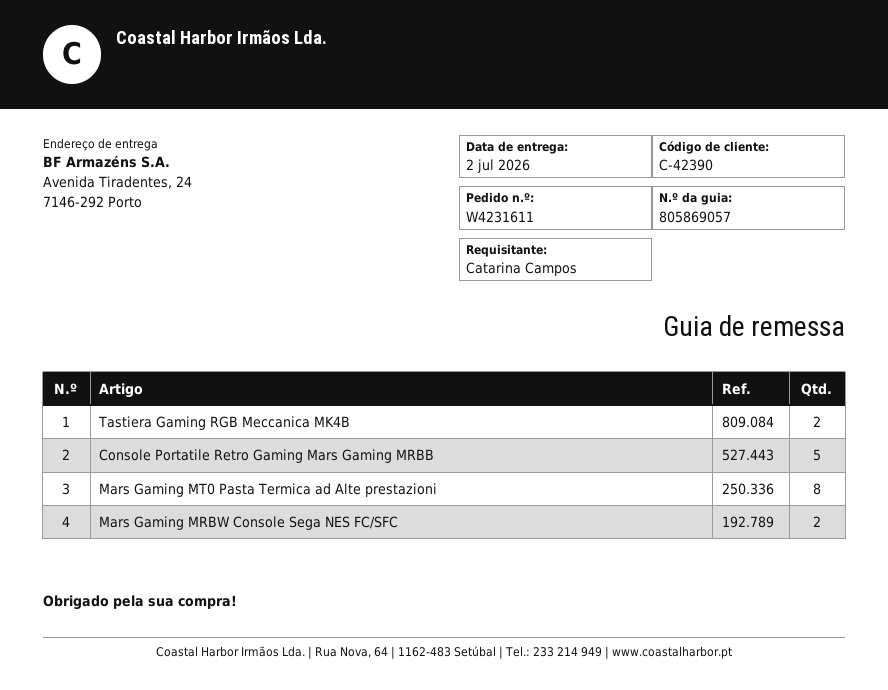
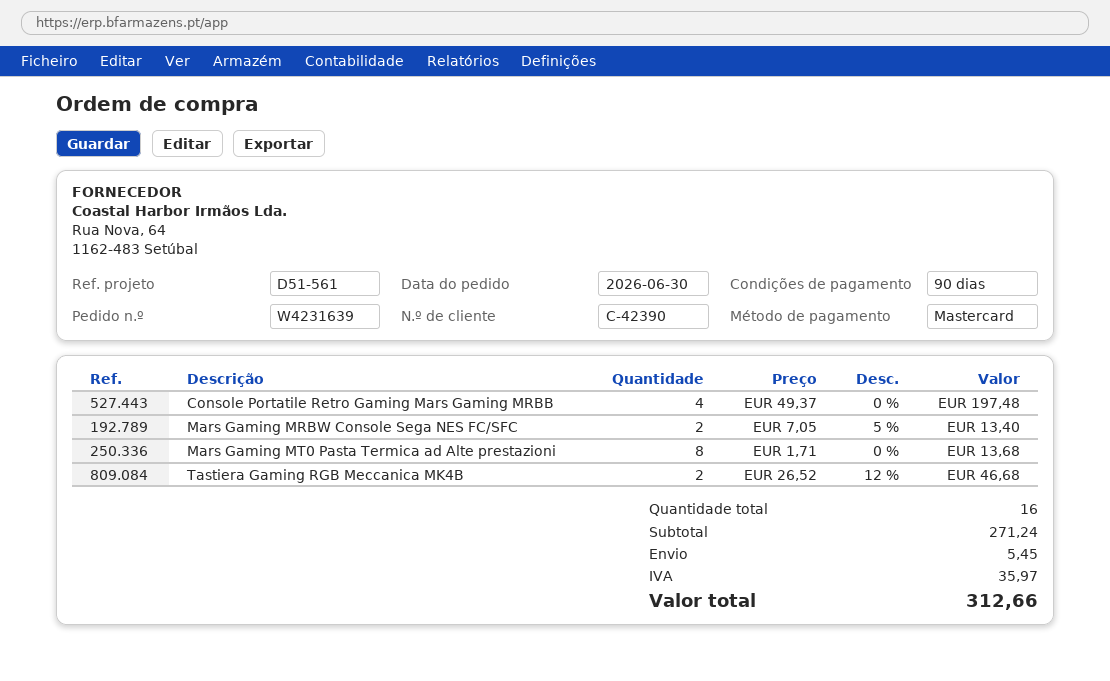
order number: W4231611 -> W4231639
Console Portatile Retro Gaming Mars Gaming MRBB: 5 -> 4

